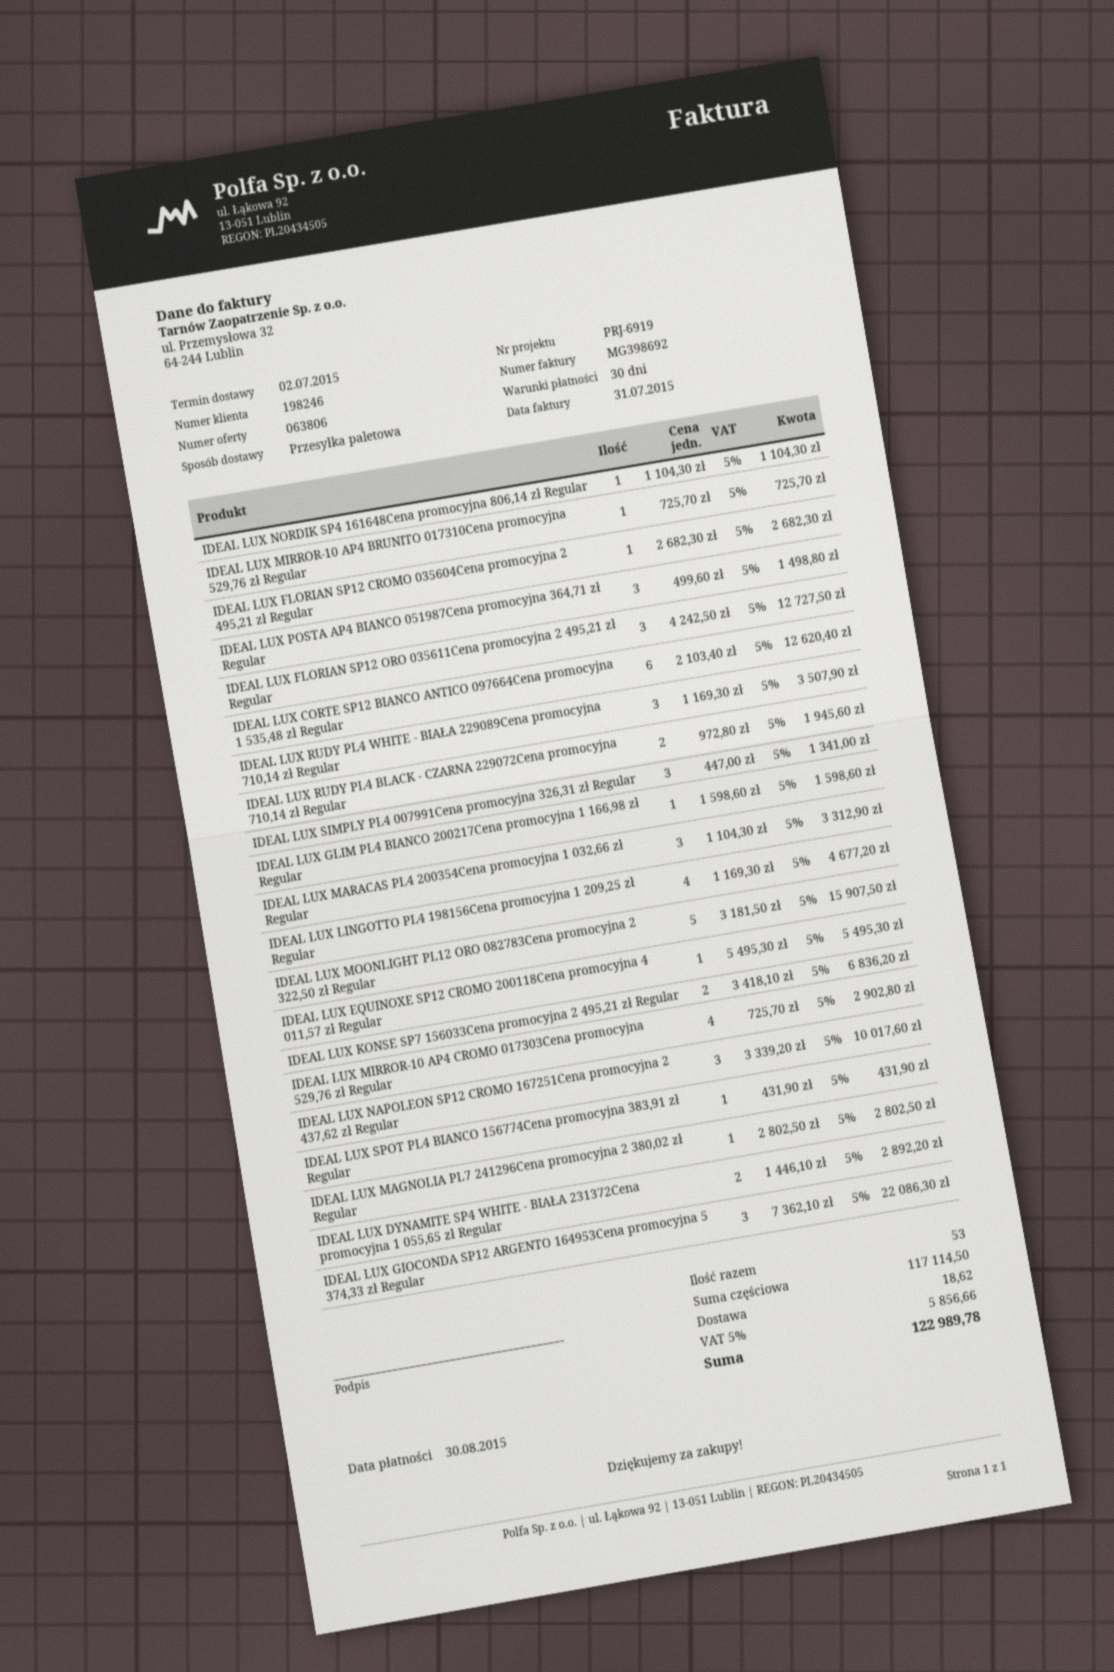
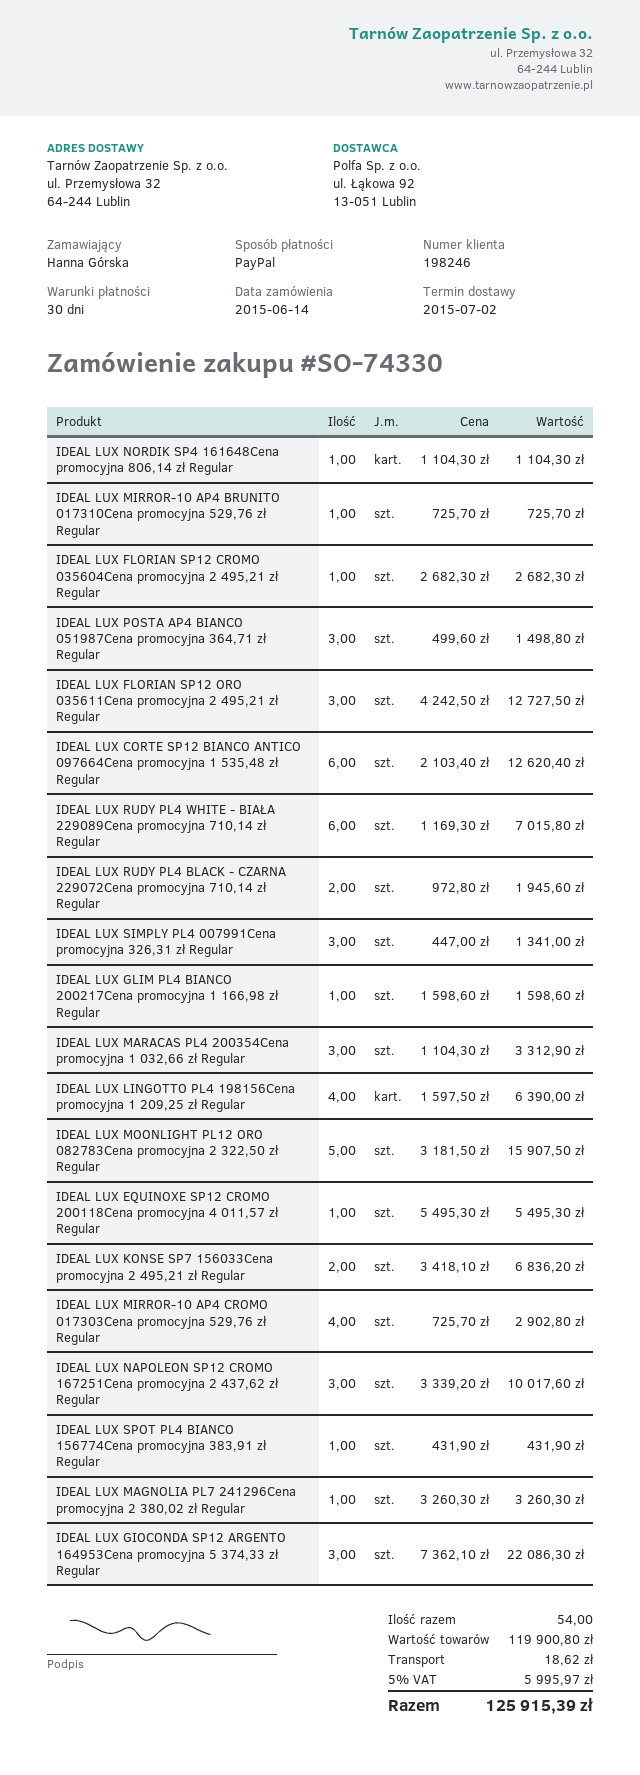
IDEAL LUX RUDY PL4 WHITE - BIAŁA 229089Cena promocyjna 710,14 zł Regular: 3 x 1169.30 = 3507.90 -> 6 x 1169.30 = 7015.80
IDEAL LUX LINGOTTO PL4 198156Cena promocyjna 1 209,25 zł Regular: 4 x 1169.30 = 4677.20 -> 4 x 1597.50 = 6390.00
IDEAL LUX MAGNOLIA PL7 241296Cena promocyjna 2 380,02 zł Regular: 1 x 2802.50 = 2802.50 -> 1 x 3260.30 = 3260.30
IDEAL LUX DYNAMITE SP4 WHITE - BIAŁA 231372Cena promocyjna 1 055,65 zł Regular: 2 x 1446.10 = 2892.20 -> none
total quantity: 53 -> 54
subtotal: 117114.50 -> 119900.80
tax: 5% = 5856.66 -> 5% = 5995.97
total: 122989.78 -> 125915.39

